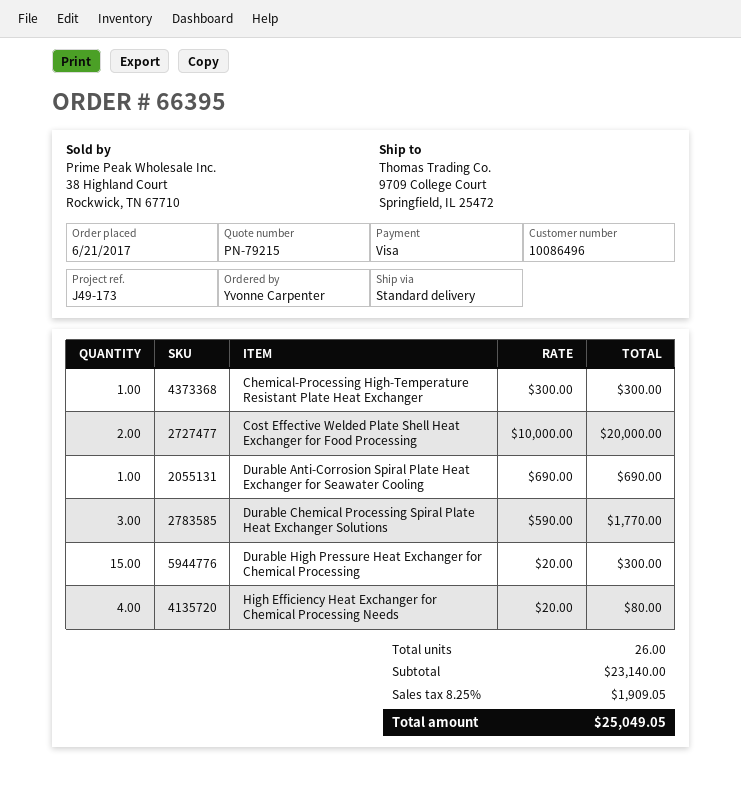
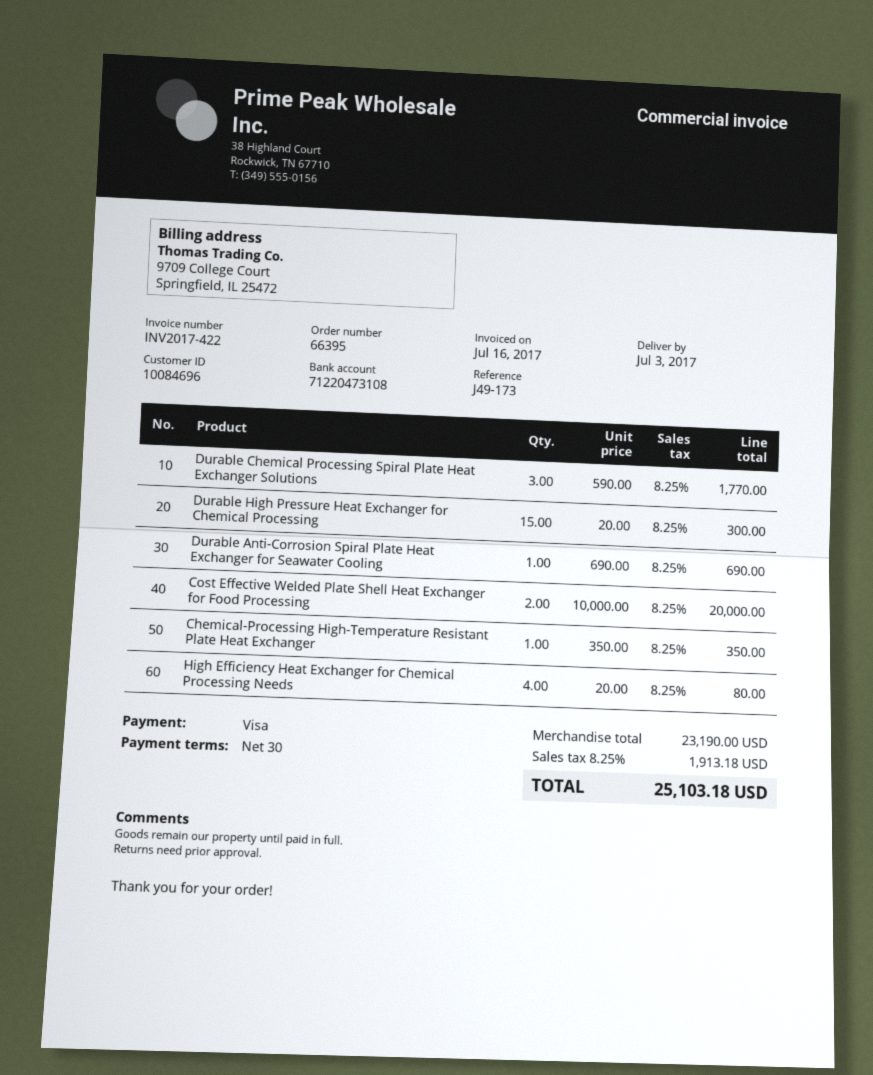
customer number: 10086496 -> 10084696
Chemical-Processing High-Temperature Resistant Plate Heat Exchanger: 1 x 300.00 = 300.00 -> 1 x 350.00 = 350.00
subtotal: 23140.00 -> 23190.00
tax: 8.25% = 1909.05 -> 8.25% = 1913.18
total: 25049.05 -> 25103.18

